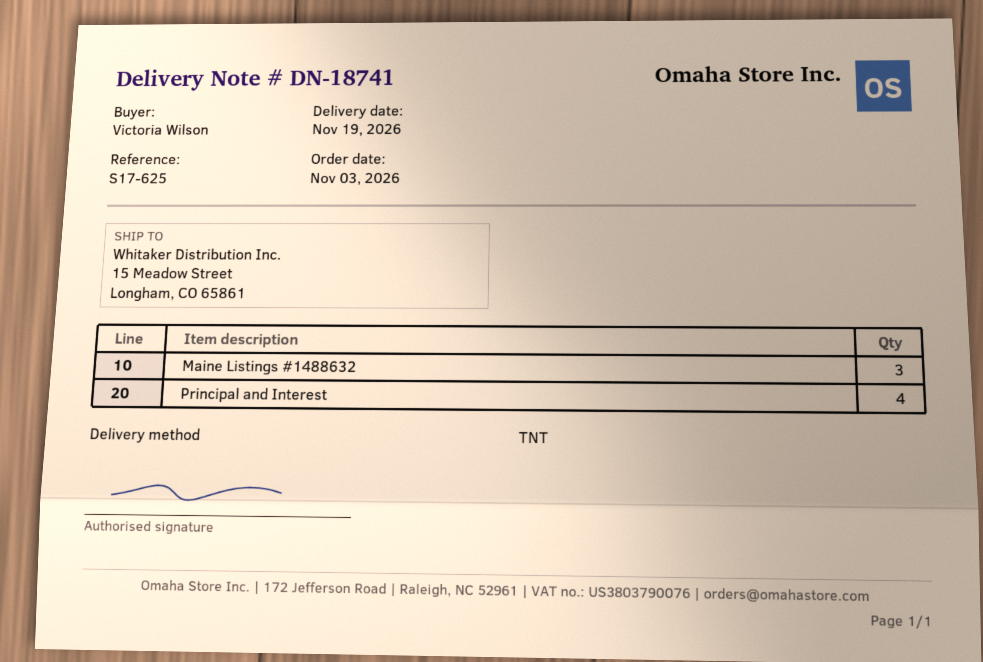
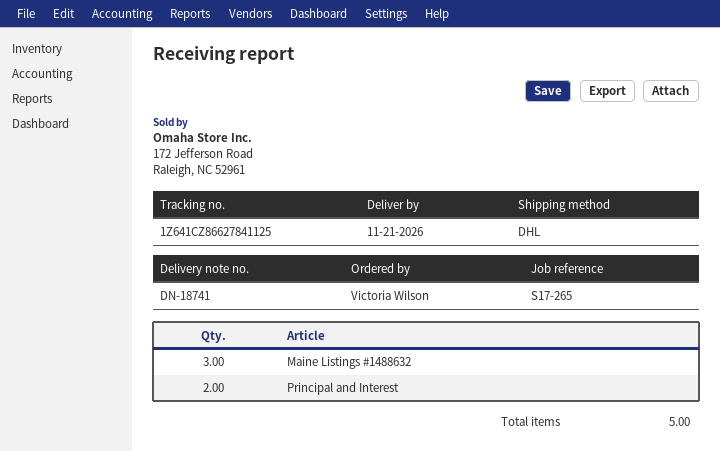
delivery date: 2026-11-19 -> 2026-11-21
reference: S17-625 -> S17-265
shipping method: TNT -> DHL
Principal and Interest: 4 -> 2

